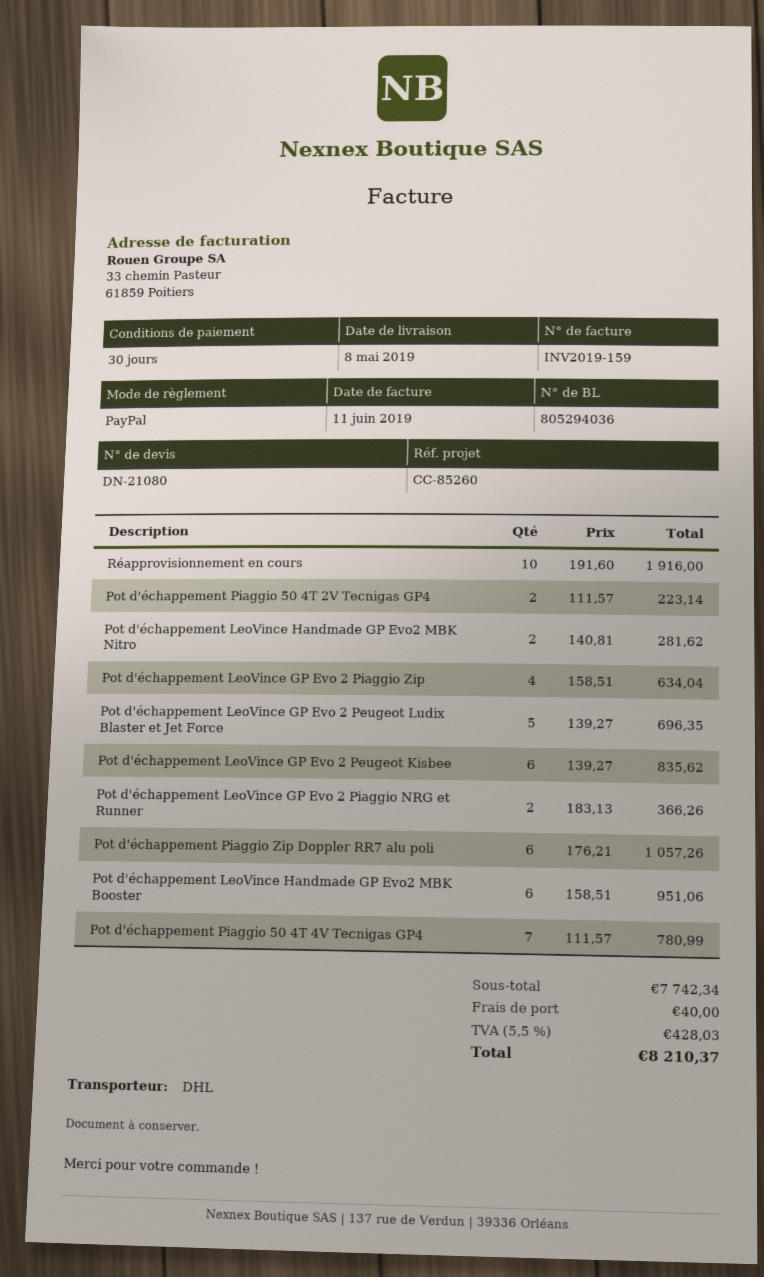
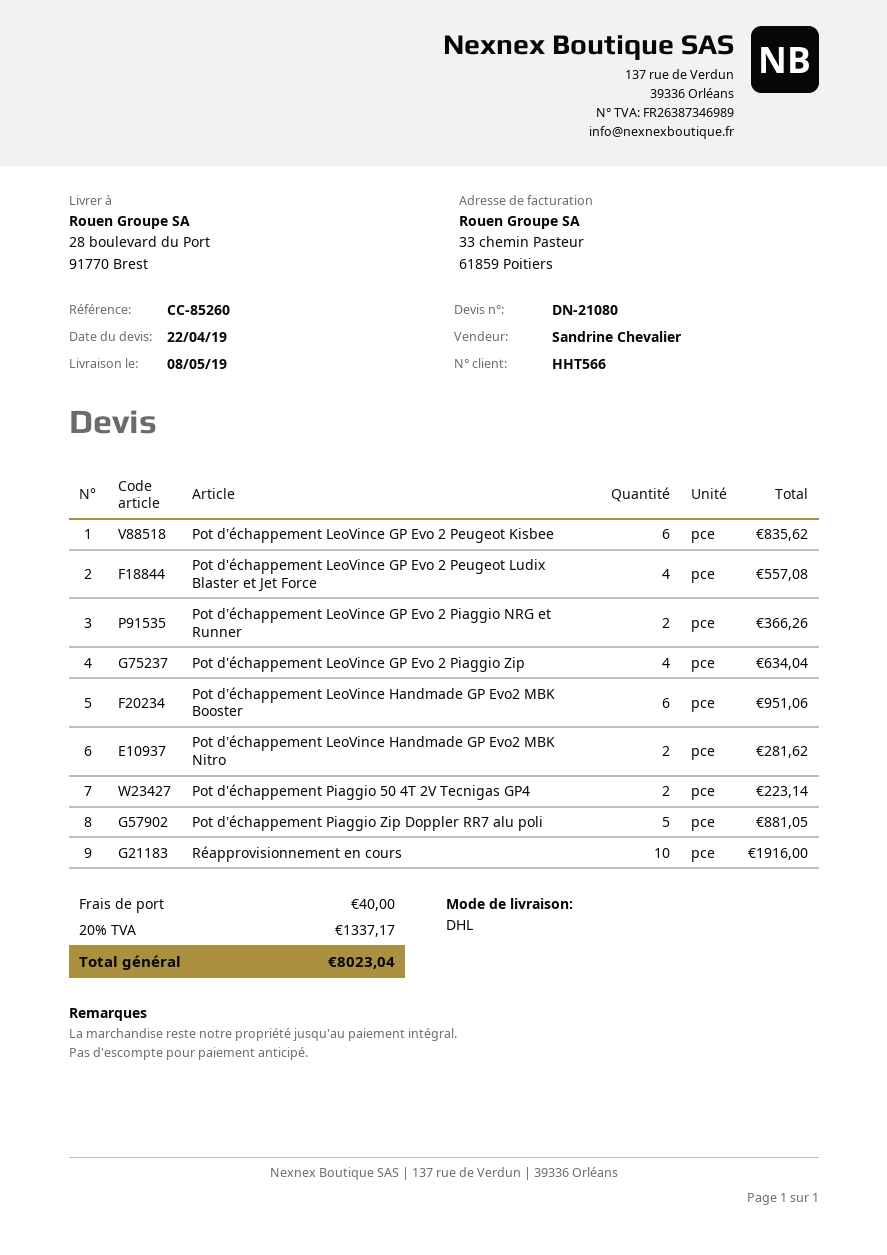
Pot d'échappement LeoVince GP Evo 2 Peugeot Ludix Blaster et Jet Force: 5 for 696.35 -> 4 for 557.08
Pot d'échappement Piaggio Zip Doppler RR7 alu poli: 6 for 1057.26 -> 5 for 881.05
Pot d'échappement Piaggio 50 4T 4V Tecnigas GP4: 7 for 780.99 -> none
tax: 5.5% = 428.03 -> 20% = 1337.17
total: 8210.37 -> 8023.04

